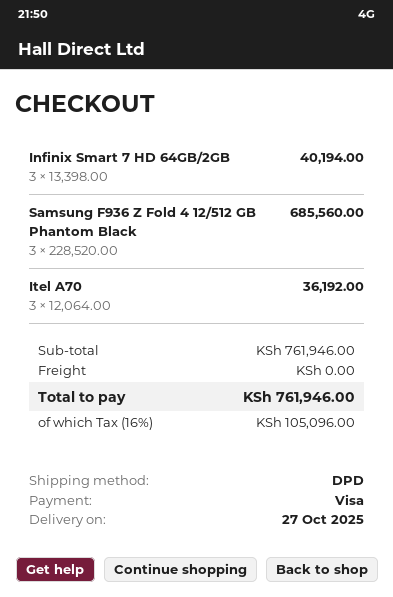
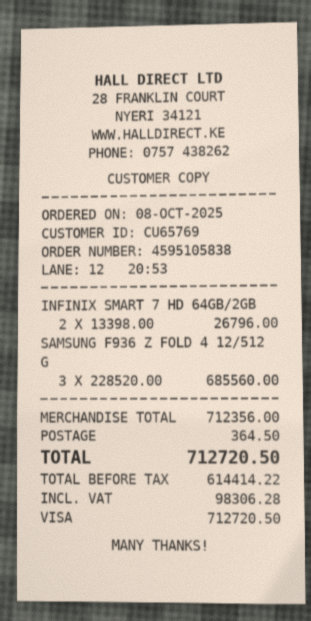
Infinix Smart 7 HD 64GB/2GB: 3 x 13398.00 = 40194.00 -> 2 x 13398.00 = 26796.00
Itel A70: 3 x 12064.00 = 36192.00 -> none
subtotal: 761946.00 -> 712356.00
shipping: 0.00 -> 364.50
tax: 105096.00 -> 98306.28
total: 761946.00 -> 712720.50

